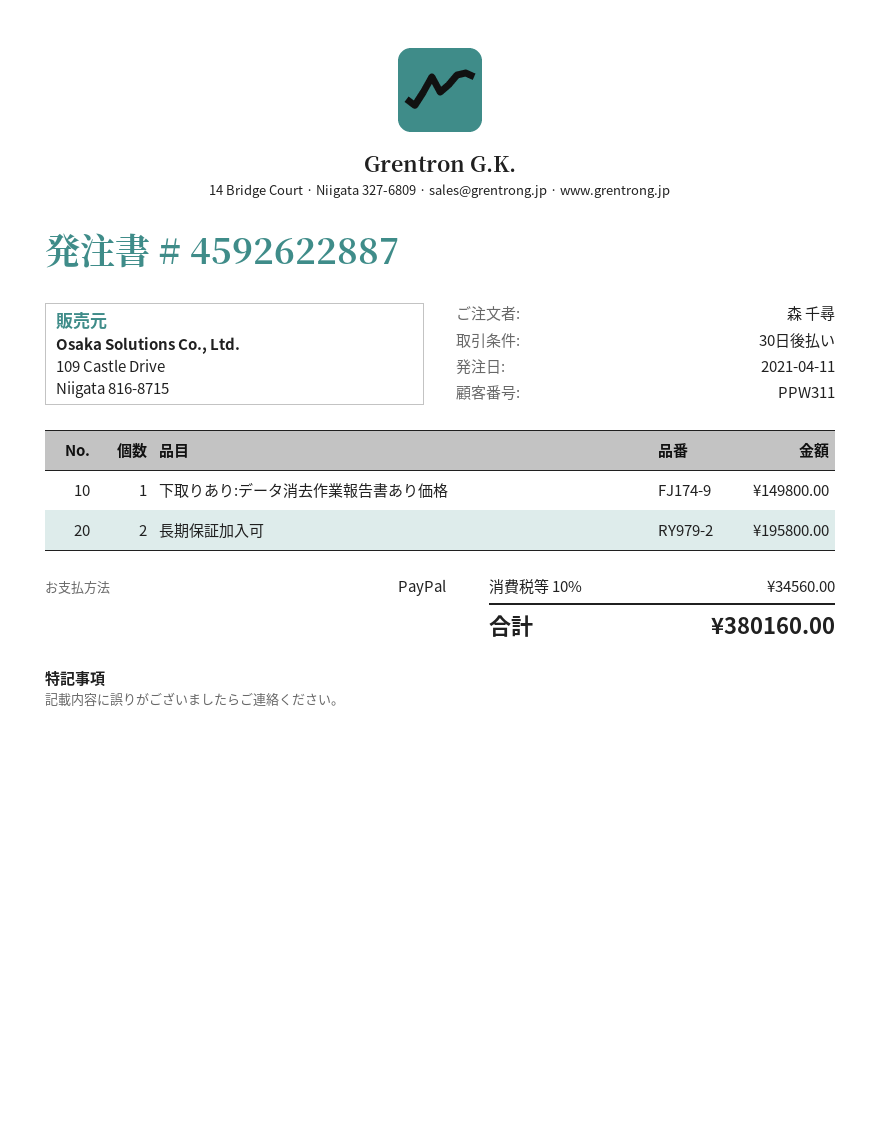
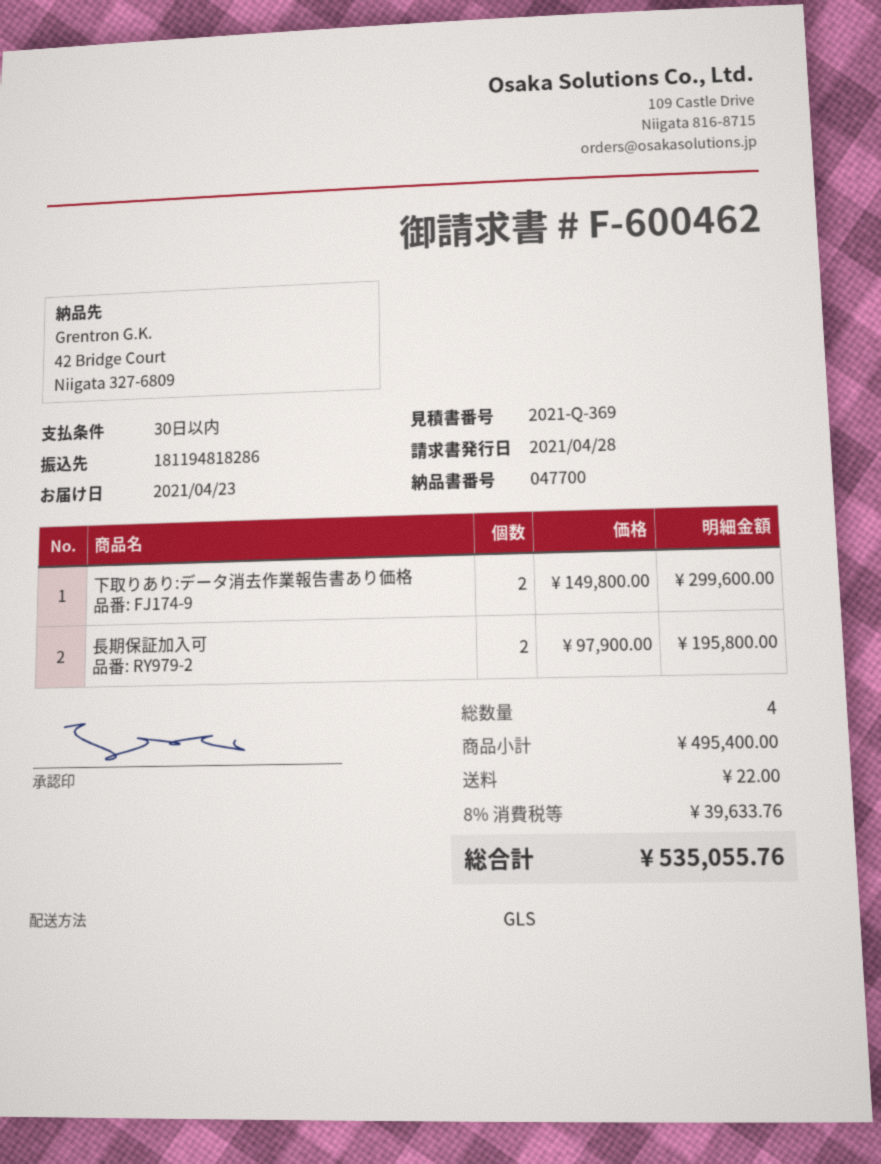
下取りあり:データ消去作業報告書あり価格: 1 for 149800.00 -> 2 for 299600.00
shipping: none -> 22.00
tax: 10% = 34560.00 -> 8% = 39633.76
total: 380160.00 -> 535055.76

